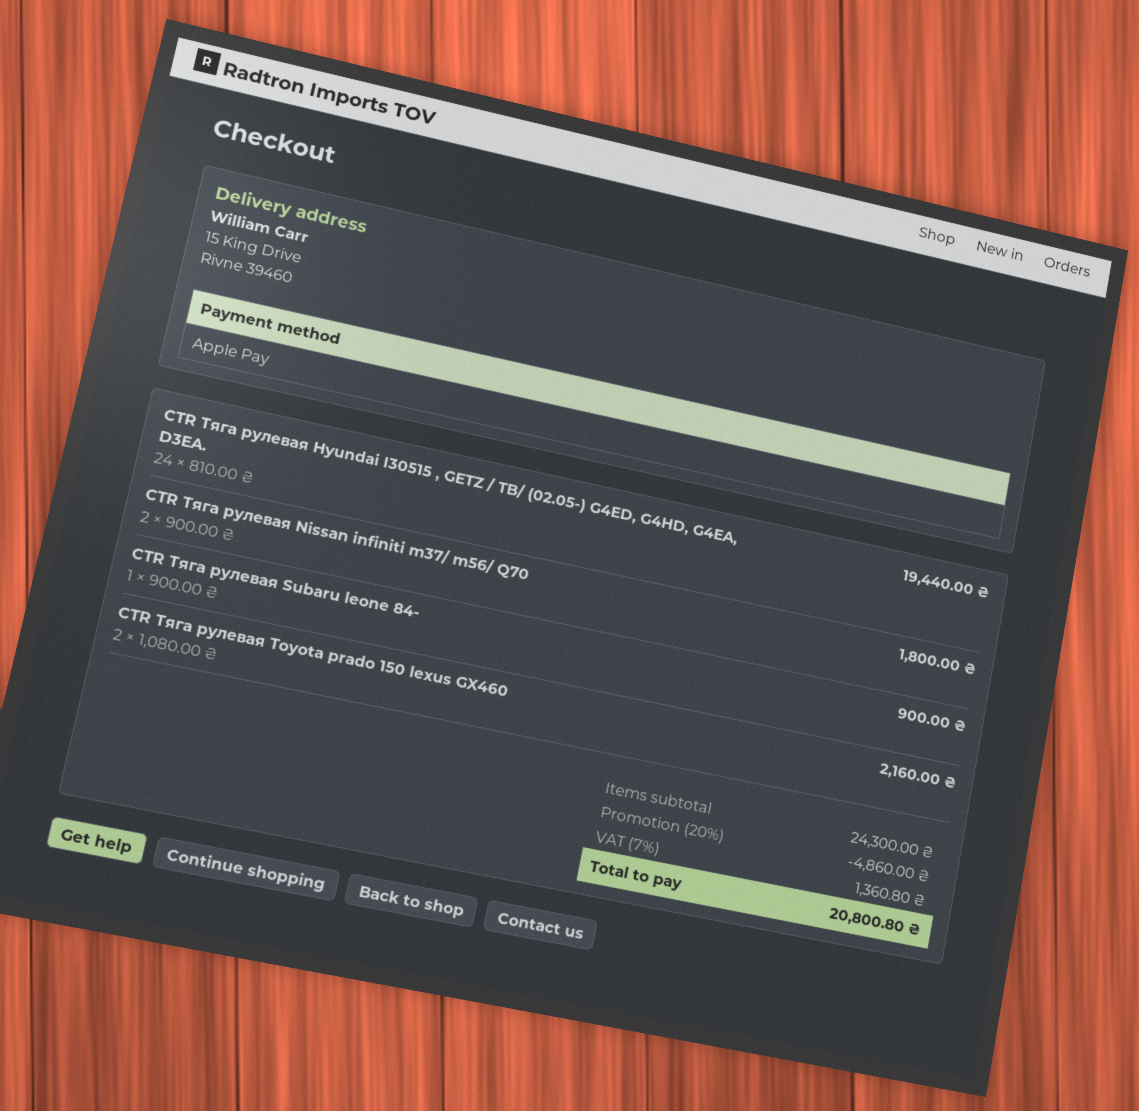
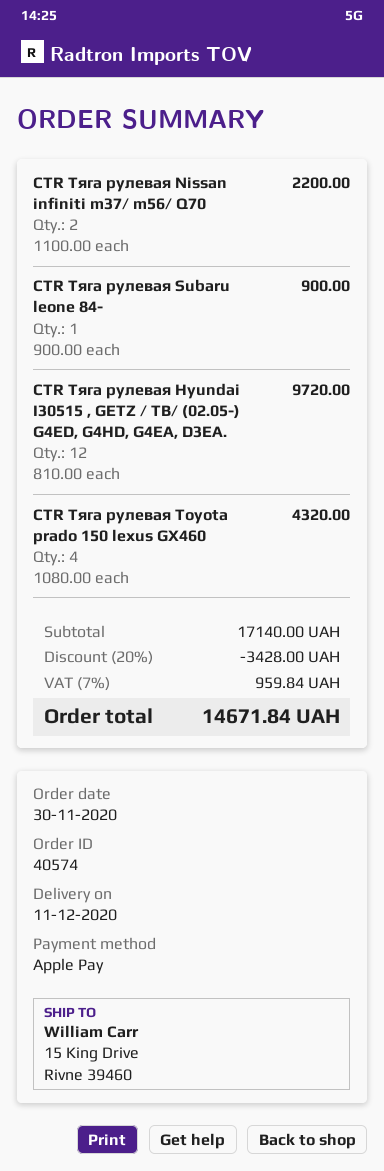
CTR Тяга рулевая Hyundai I30515 , GETZ / TB/ (02.05-) G4ED, G4HD, G4EA, D3EA.: 24 x 810.00 = 19440.00 -> 12 x 810.00 = 9720.00
CTR Тяга рулевая Nissan infiniti m37/ m56/ Q70: 2 x 900.00 = 1800.00 -> 2 x 1100.00 = 2200.00
CTR Тяга рулевая Toyota prado 150 lexus GX460: 2 x 1080.00 = 2160.00 -> 4 x 1080.00 = 4320.00
subtotal: 24300.00 -> 17140.00
discount: 20% = 4860.00 -> 20% = 3428.00
tax: 7% = 1360.80 -> 7% = 959.84
total: 20800.80 -> 14671.84

